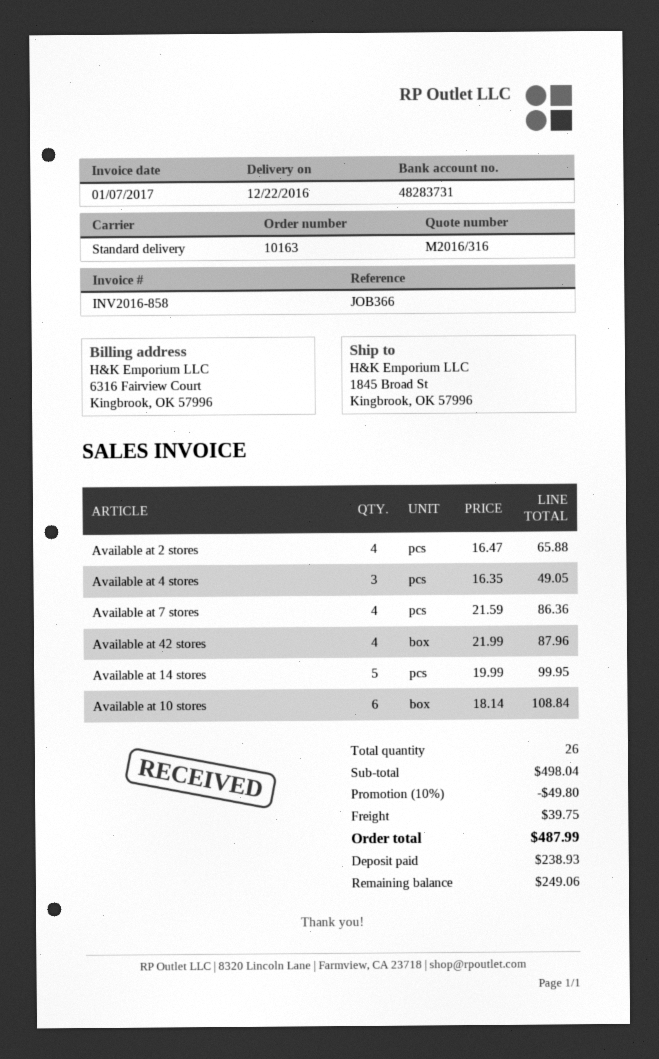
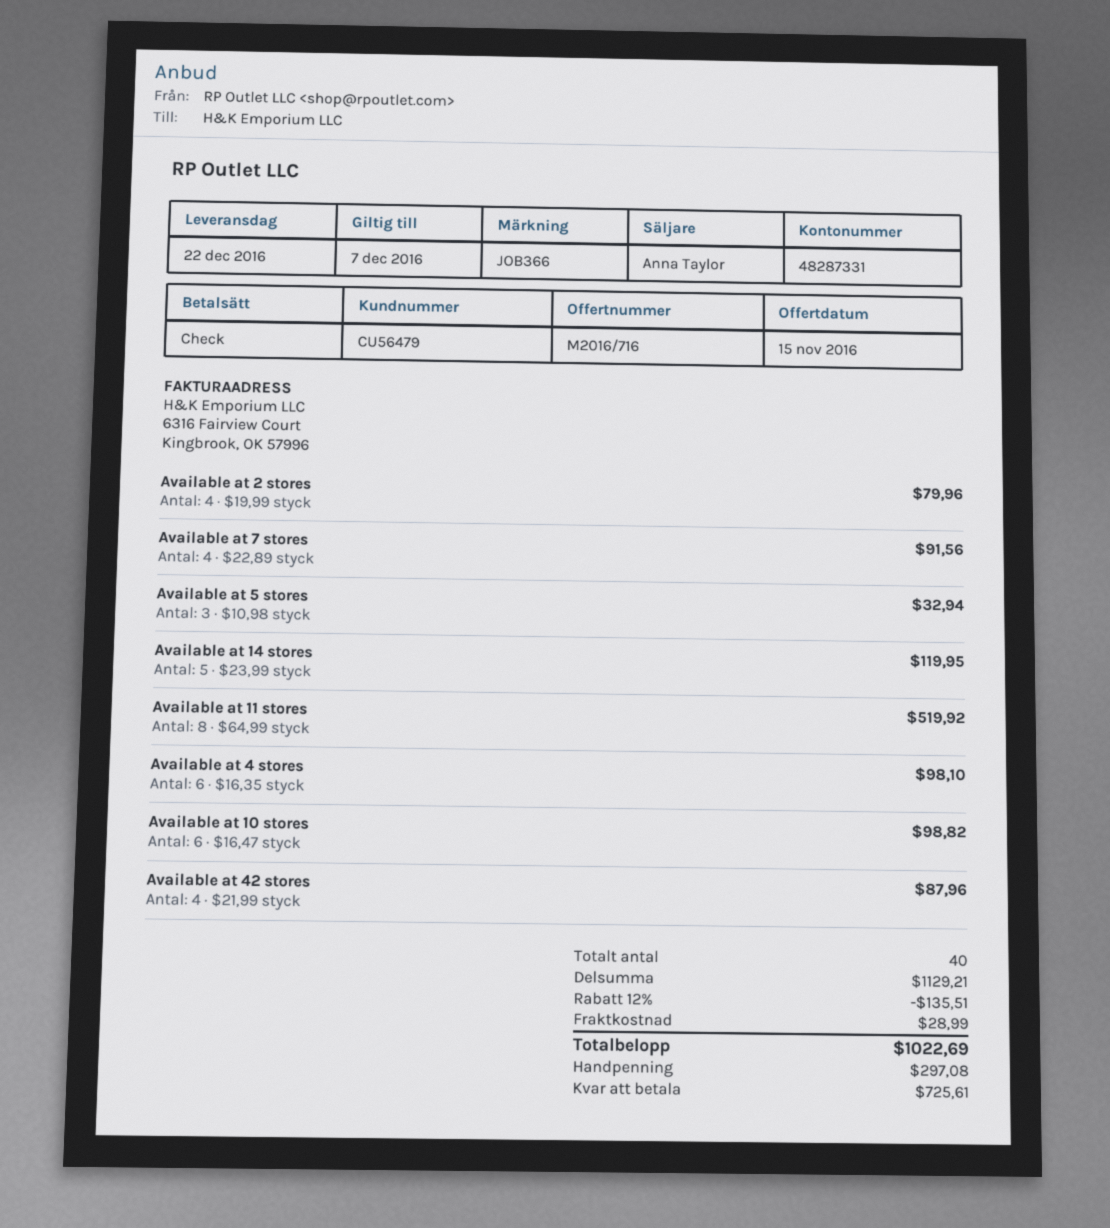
quote number: M2016/316 -> M2016/716
bank account: 48283731 -> 48287331
Available at 2 stores: 4 x 16.47 = 65.88 -> 4 x 19.99 = 79.96
Available at 4 stores: 3 x 16.35 = 49.05 -> 6 x 16.35 = 98.10
Available at 7 stores: 4 x 21.59 = 86.36 -> 4 x 22.89 = 91.56
Available at 14 stores: 5 x 19.99 = 99.95 -> 5 x 23.99 = 119.95
Available at 10 stores: 6 x 18.14 = 108.84 -> 6 x 16.47 = 98.82
Available at 5 stores: none -> 3 x 10.98 = 32.94
Available at 11 stores: none -> 8 x 64.99 = 519.92
total quantity: 26 -> 40
subtotal: 498.04 -> 1129.21
discount: 10% = 49.80 -> 12% = 135.51
shipping: 39.75 -> 28.99
total: 487.99 -> 1022.69
deposit: 238.93 -> 297.08
balance: 249.06 -> 725.61

